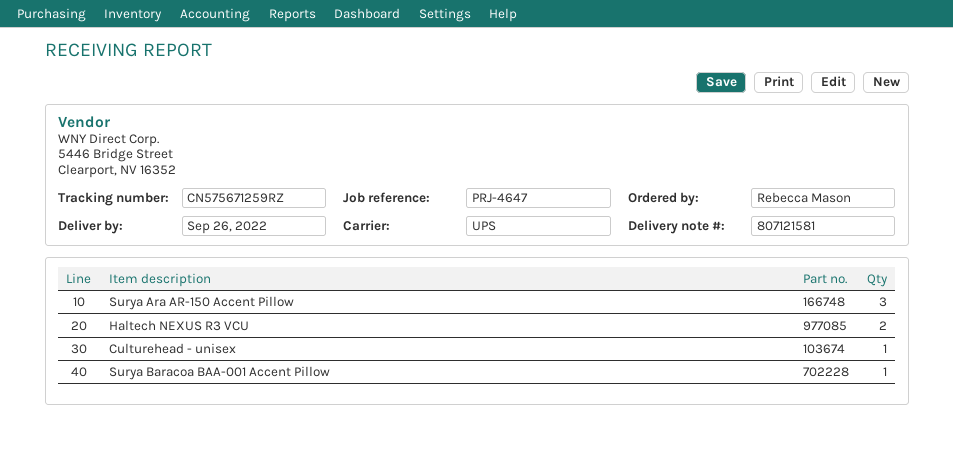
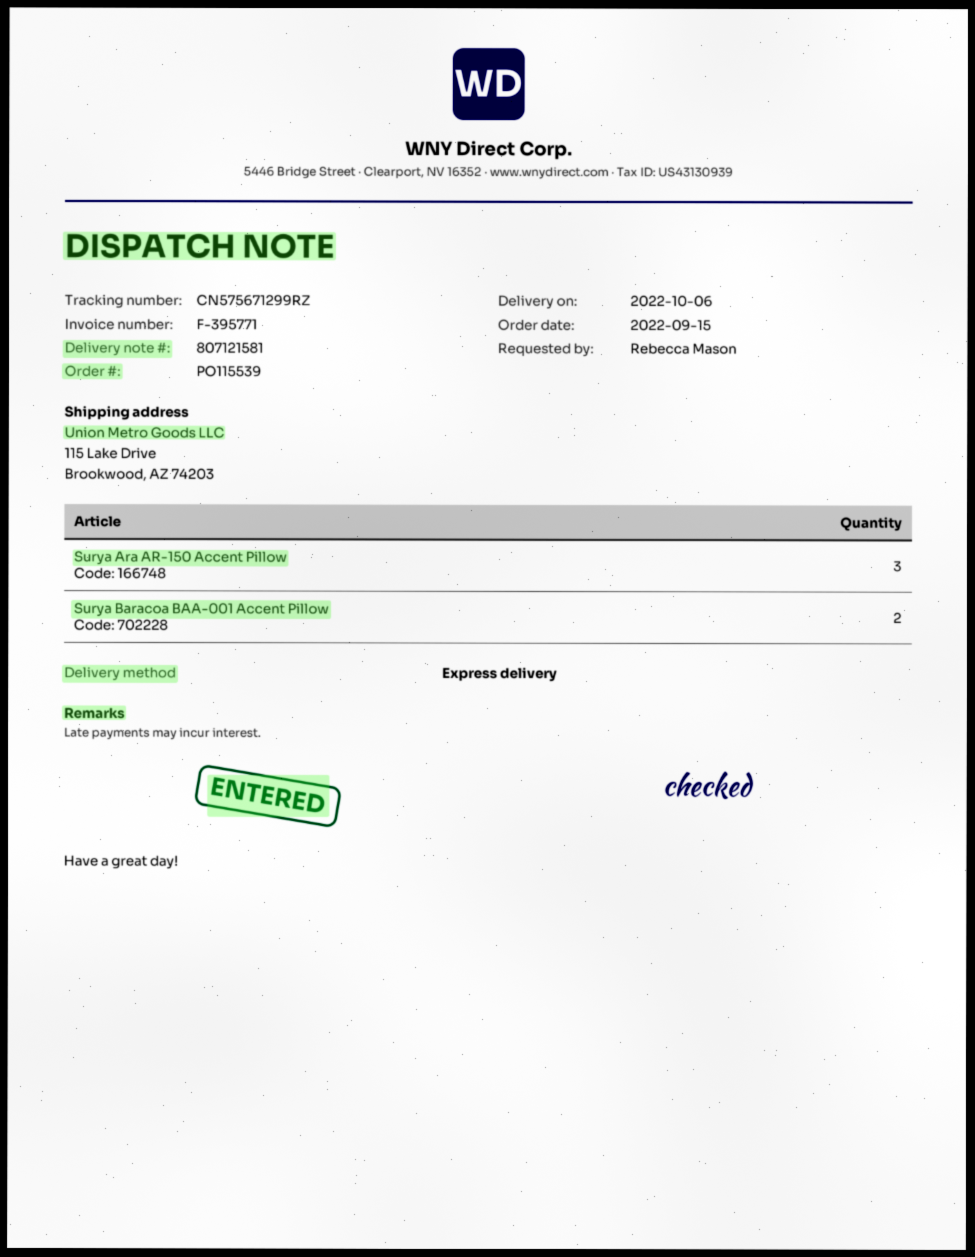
delivery date: 2022-09-26 -> 2022-10-06
shipping method: UPS -> express
tracking number: CN575671259RZ -> CN575671299RZ
Haltech NEXUS R3 VCU: 2 -> none
Culturehead - unisex: 1 -> none
Surya Baracoa BAA-001 Accent Pillow: 1 -> 2

